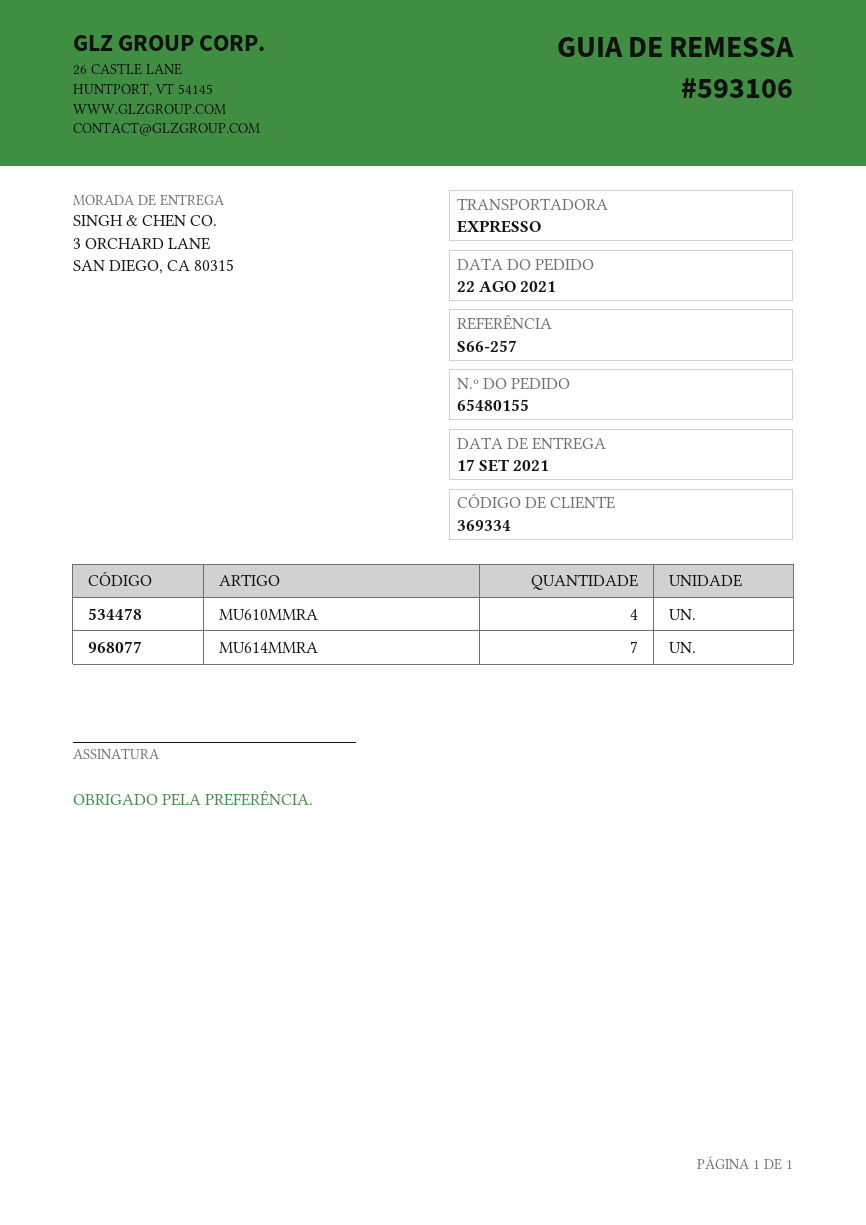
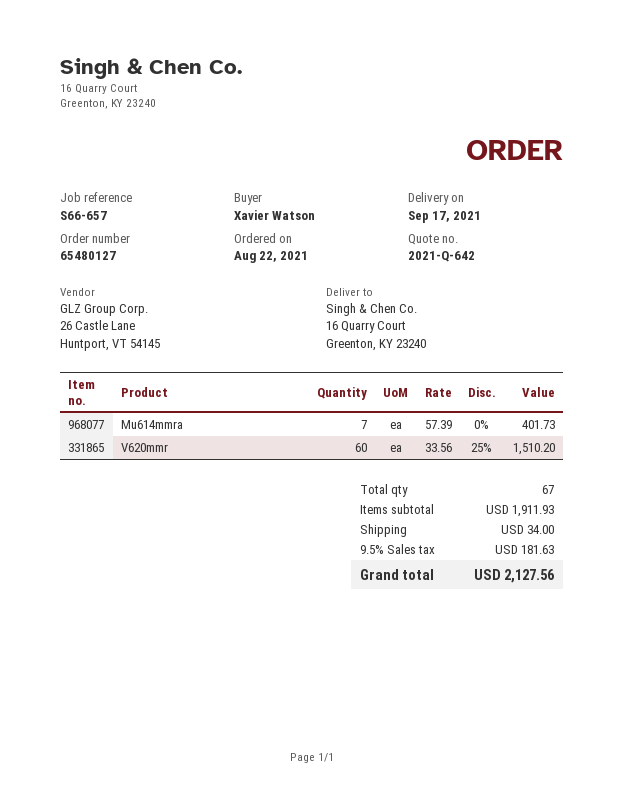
order number: 65480155 -> 65480127
reference: S66-257 -> S66-657
ship to: 3 ORCHARD LANE, SAN DIEGO, CA 80315 -> 16 Quarry Court, Greenton, KY 23240
MU610MMRA: 4 -> none
V620mmr: none -> 60

